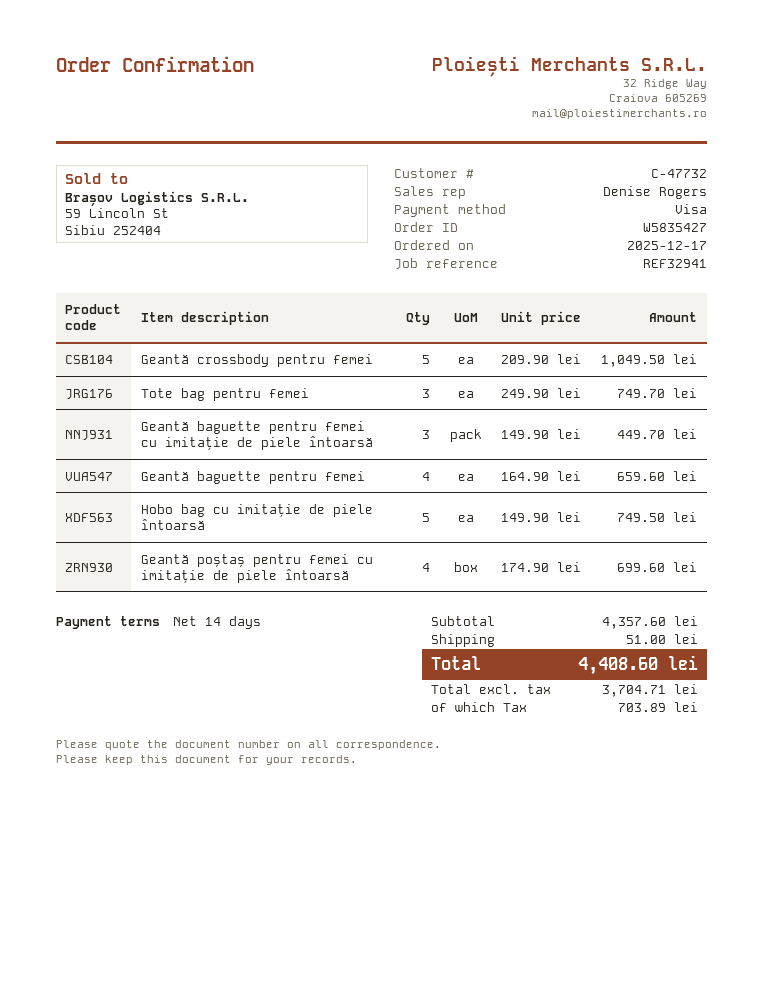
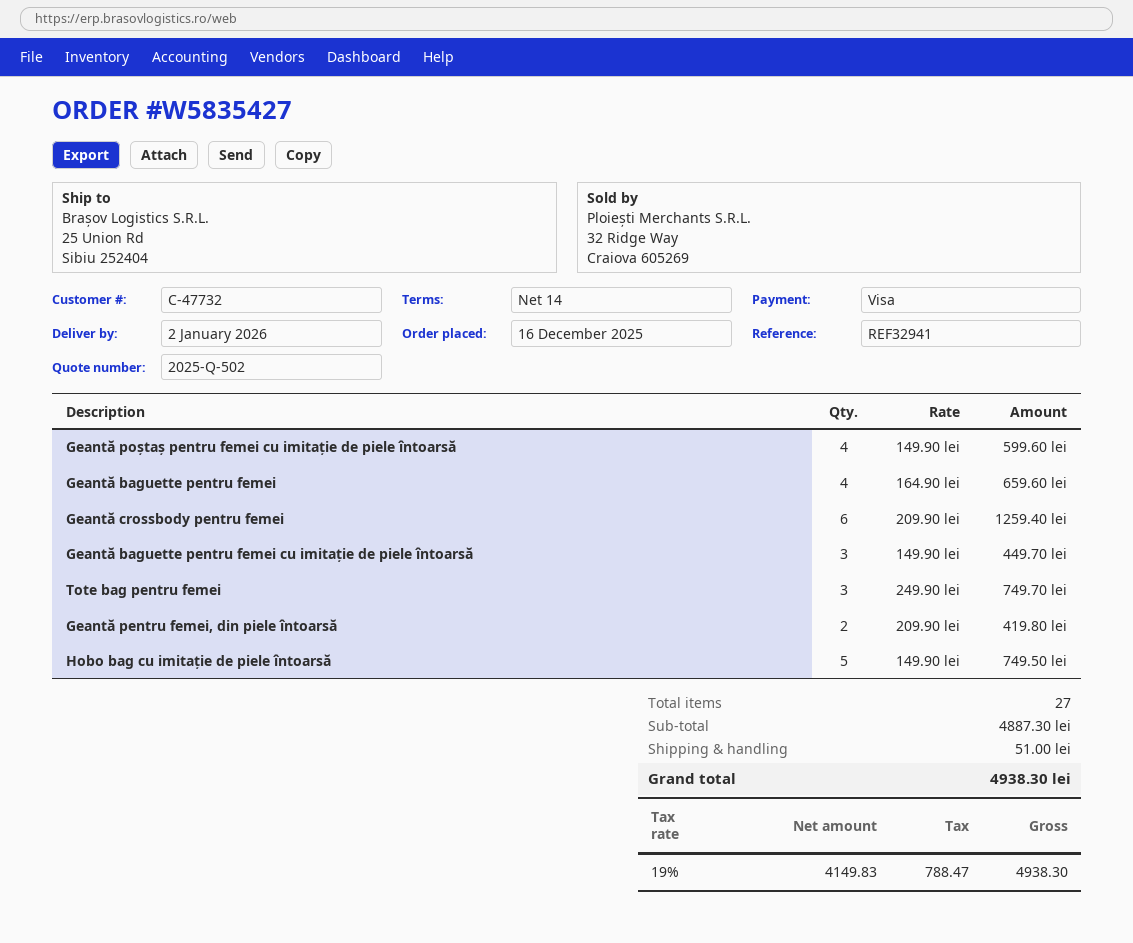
order date: 2025-12-17 -> 2025-12-16
Geantă crossbody pentru femei: 5 x 209.90 = 1049.50 -> 6 x 209.90 = 1259.40
Geantă poștaș pentru femei cu imitație de piele întoarsă: 4 x 174.90 = 699.60 -> 4 x 149.90 = 599.60
Geantă pentru femei, din piele întoarsă: none -> 2 x 209.90 = 419.80
subtotal: 4357.60 -> 4887.30
net: 3704.71 -> 4149.83
tax: 703.89 -> 788.47
total: 4408.60 -> 4938.30

